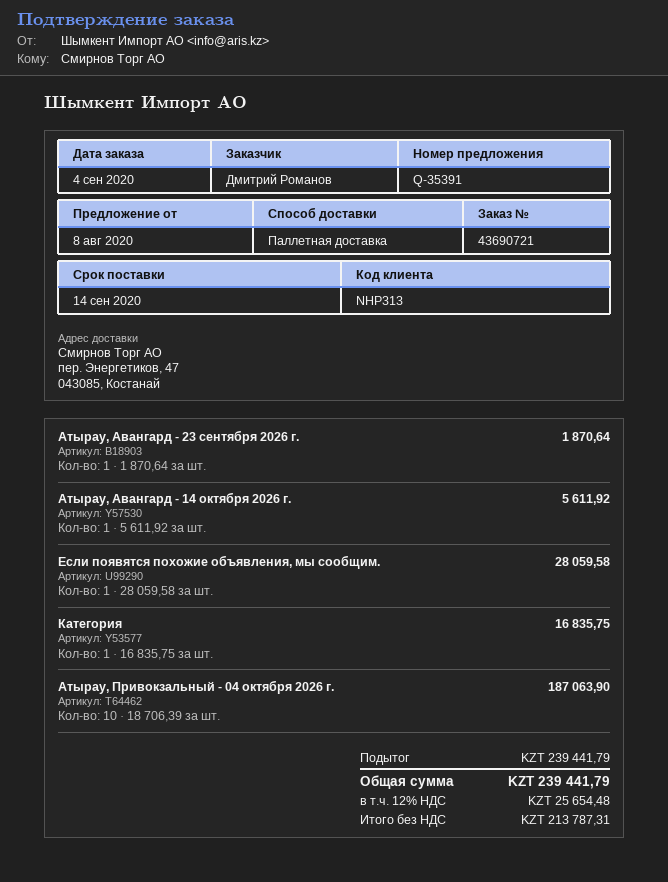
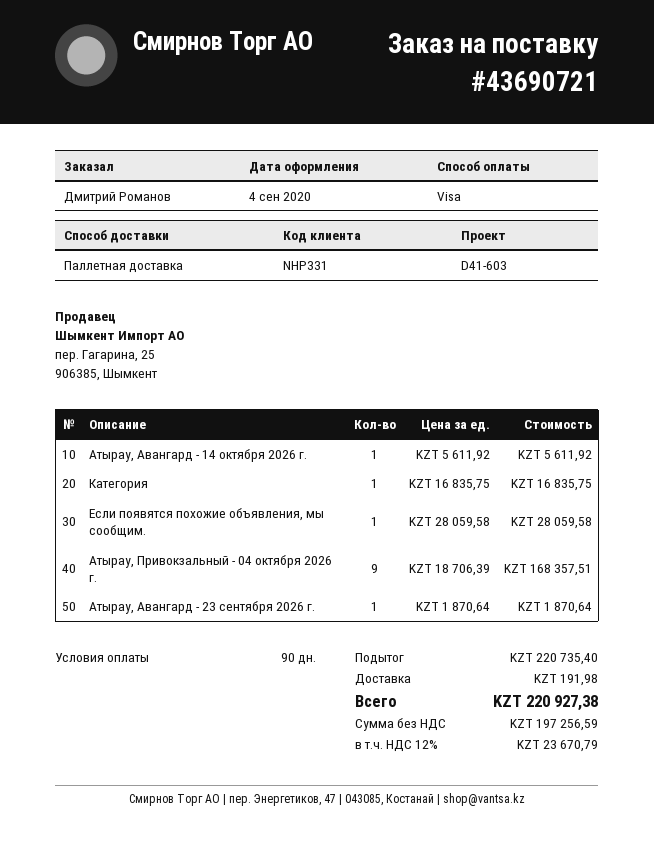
customer number: NHP313 -> NHP331
Атырау, Привокзальный - 04 октября 2026 г.: 10 x 18706.39 = 187063.90 -> 9 x 18706.39 = 168357.51
subtotal: 239441.79 -> 220735.40
shipping: none -> 191.98
net: 213787.31 -> 197256.59
tax: 12% = 25654.48 -> 12% = 23670.79
total: 239441.79 -> 220927.38

